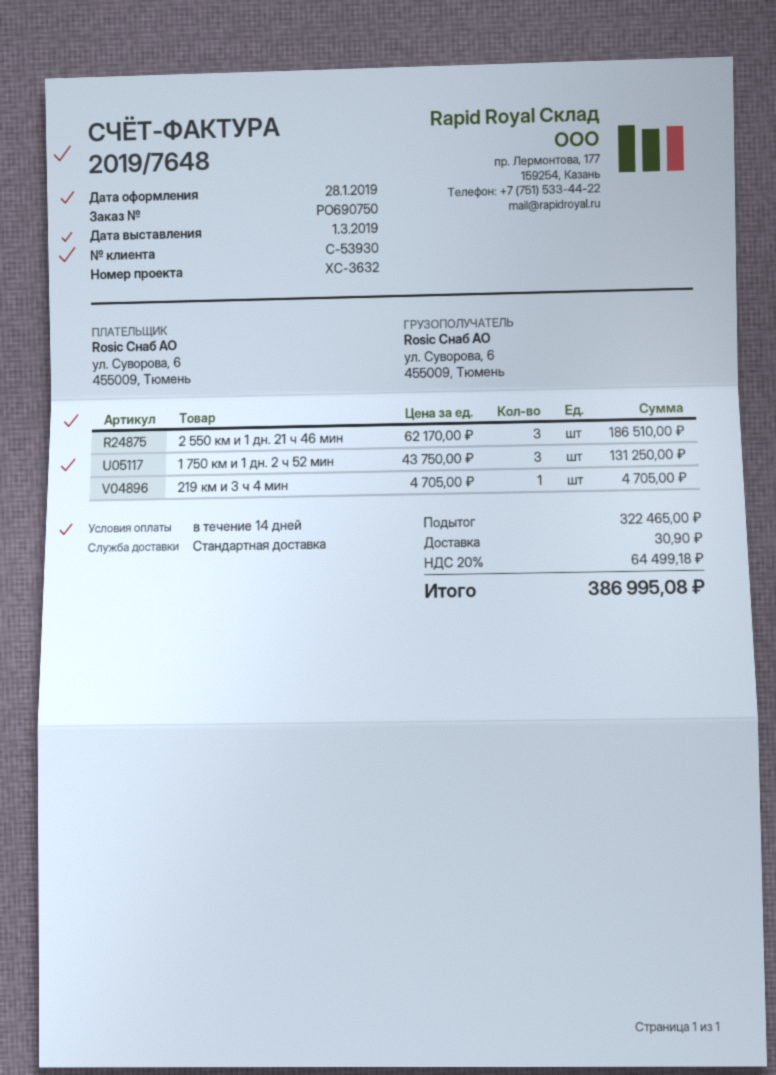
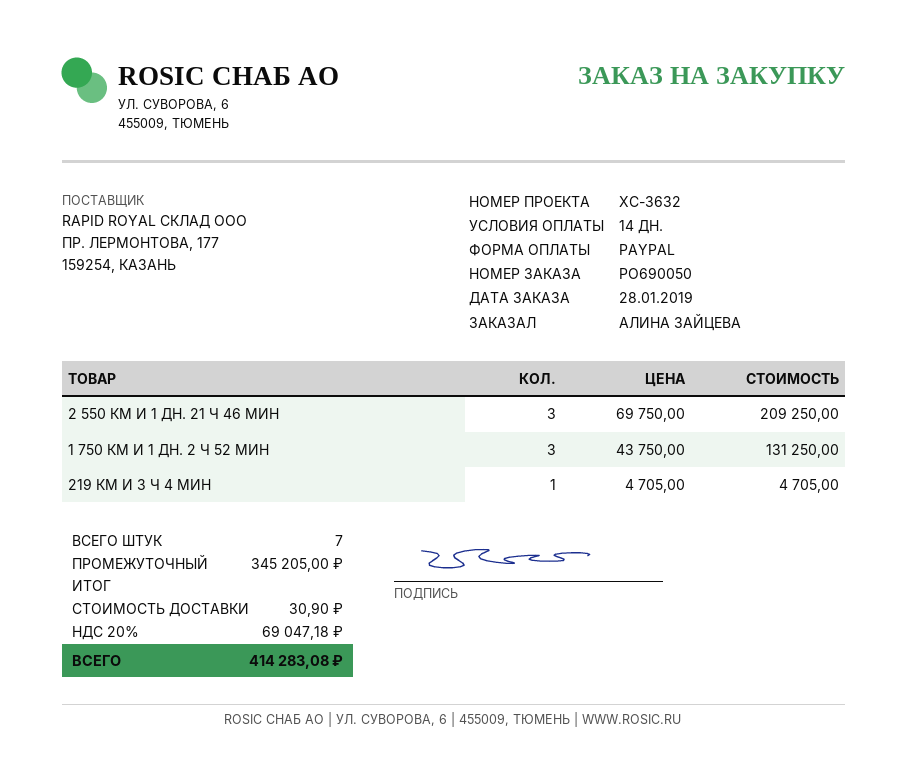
order number: PO690750 -> PO690050
2 550 км и 1 дн. 21 ч 46 мин: 3 x 62170.00 = 186510.00 -> 3 x 69750.00 = 209250.00
subtotal: 322465.00 -> 345205.00
tax: 20% = 64499.18 -> 20% = 69047.18
total: 386995.08 -> 414283.08

